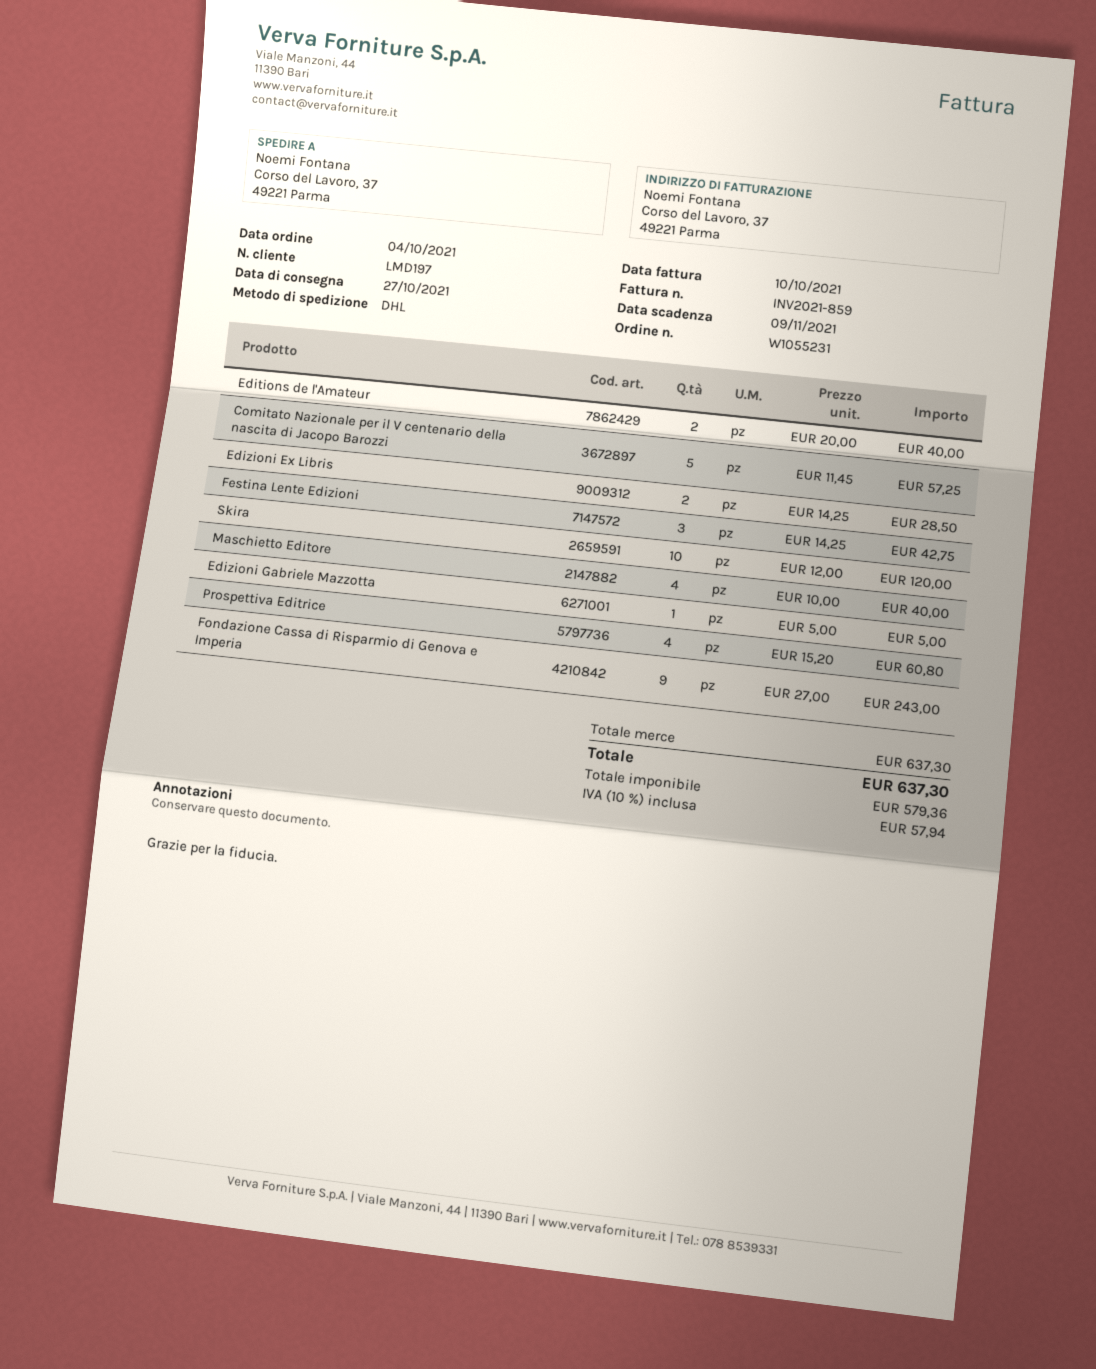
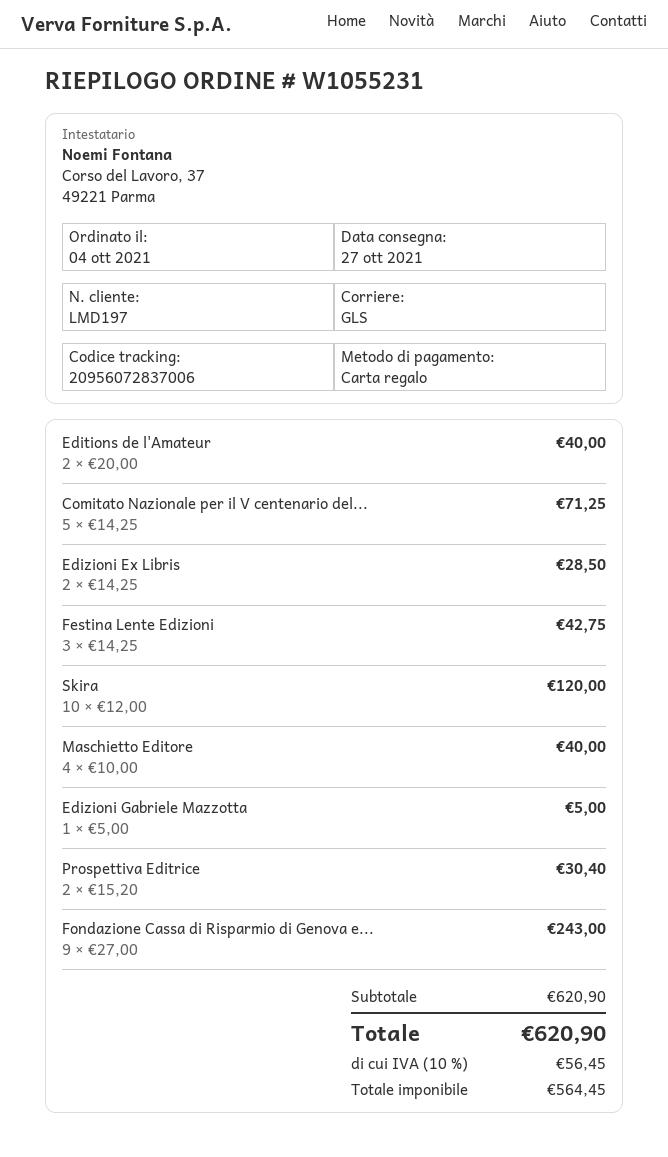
shipping method: DHL -> GLS
Comitato Nazionale per il V centenario della nascita di Jacopo Barozzi: 5 x 11.45 = 57.25 -> 5 x 14.25 = 71.25
Prospettiva Editrice: 4 x 15.20 = 60.80 -> 2 x 15.20 = 30.40
subtotal: 637.30 -> 620.90
net: 579.36 -> 564.45
tax: 10% = 57.94 -> 10% = 56.45
total: 637.30 -> 620.90

